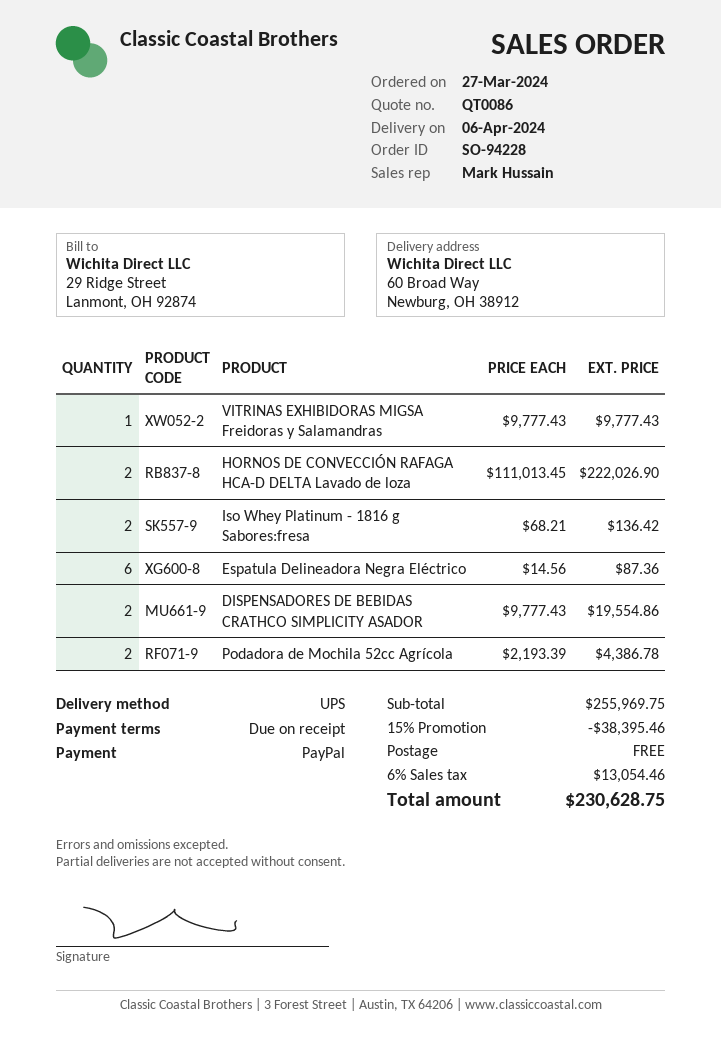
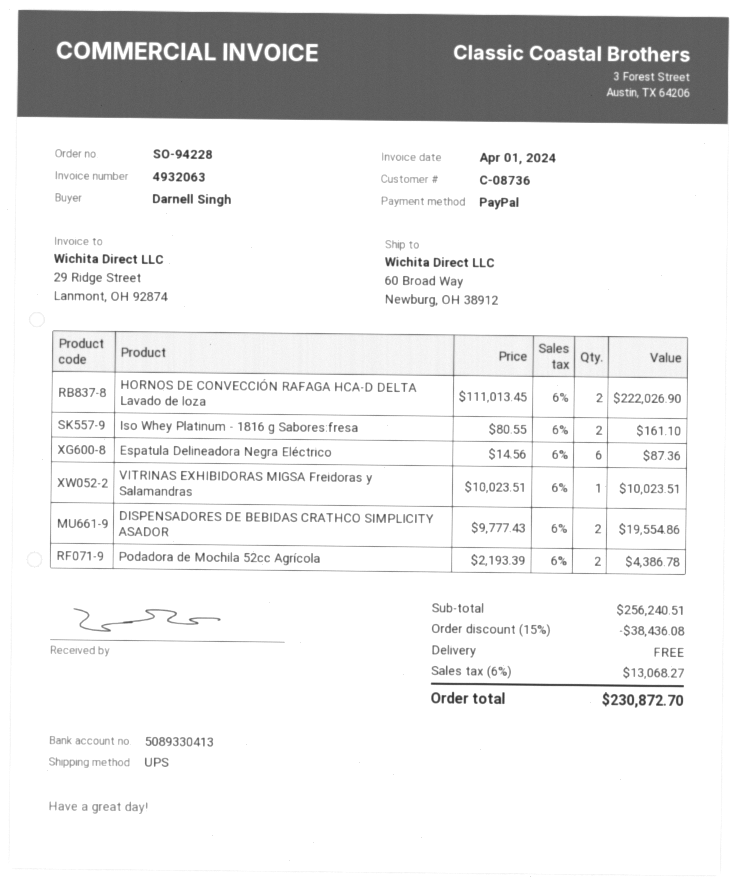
VITRINAS EXHIBIDORAS MIGSA Freidoras y Salamandras: 1 x 9777.43 = 9777.43 -> 1 x 10023.51 = 10023.51
Iso Whey Platinum - 1816 g Sabores:fresa: 2 x 68.21 = 136.42 -> 2 x 80.55 = 161.10
subtotal: 255969.75 -> 256240.51
discount: 15% = 38395.46 -> 15% = 38436.08
tax: 6% = 13054.46 -> 6% = 13068.27
total: 230628.75 -> 230872.70

